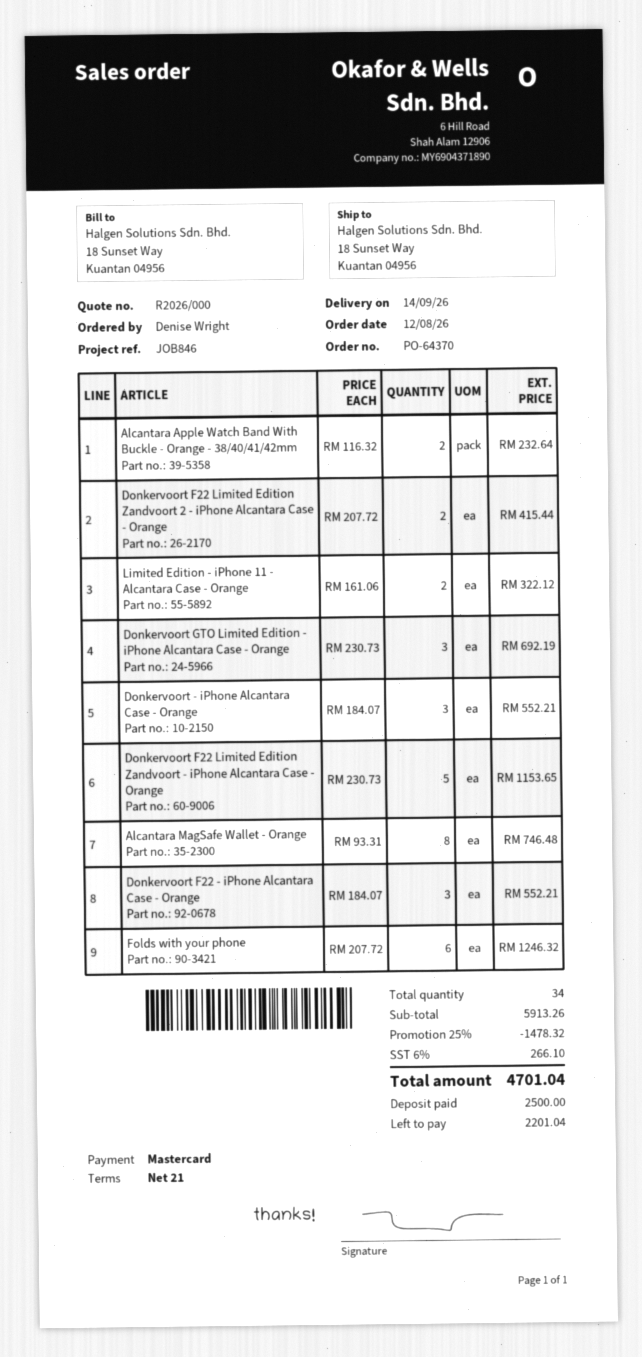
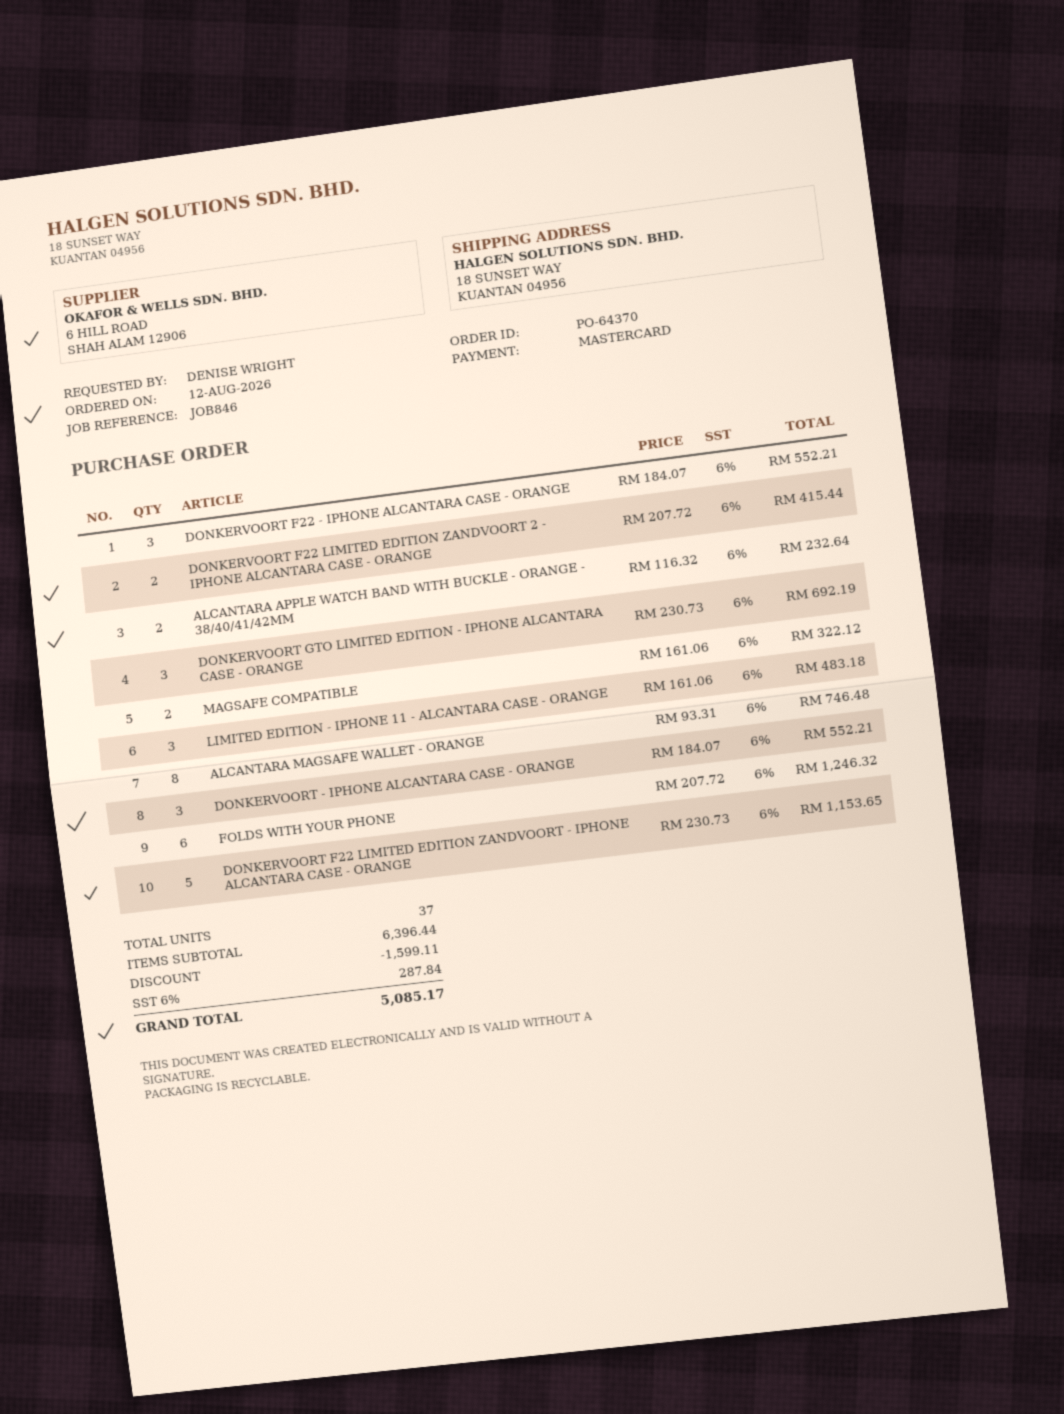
Limited Edition - iPhone 11 - Alcantara Case - Orange: 2 x 161.06 = 322.12 -> 3 x 161.06 = 483.18
MAGSAFE COMPATIBLE: none -> 2 x 161.06 = 322.12
total quantity: 34 -> 37
subtotal: 5913.26 -> 6396.44
discount: 1478.32 -> 1599.11
tax: 6% = 266.10 -> 6% = 287.84
total: 4701.04 -> 5085.17

